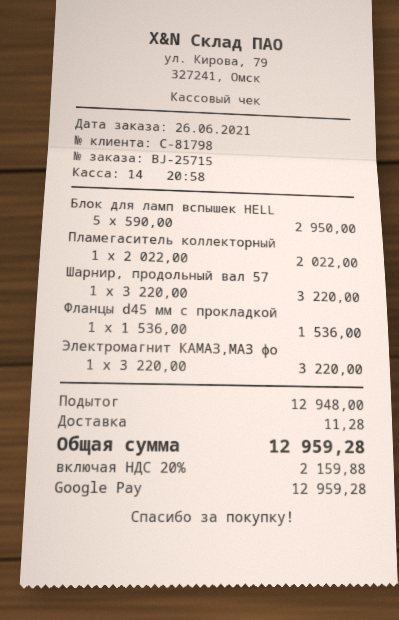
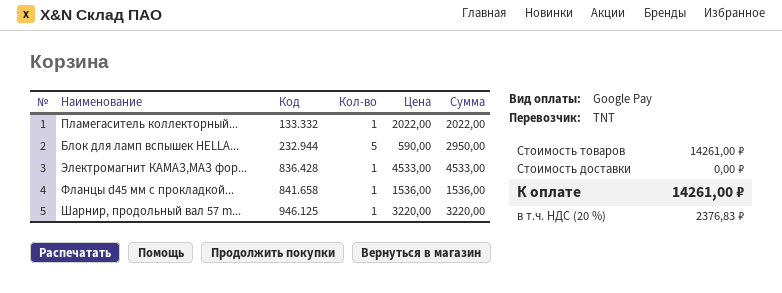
Электромагнит КАМАЗ,МАЗ фо: 1 x 3220.00 = 3220.00 -> 1 x 4533.00 = 4533.00
subtotal: 12948.00 -> 14261.00
shipping: 11.28 -> 0.00
tax: 20% = 2159.88 -> 20% = 2376.83
total: 12959.28 -> 14261.00

